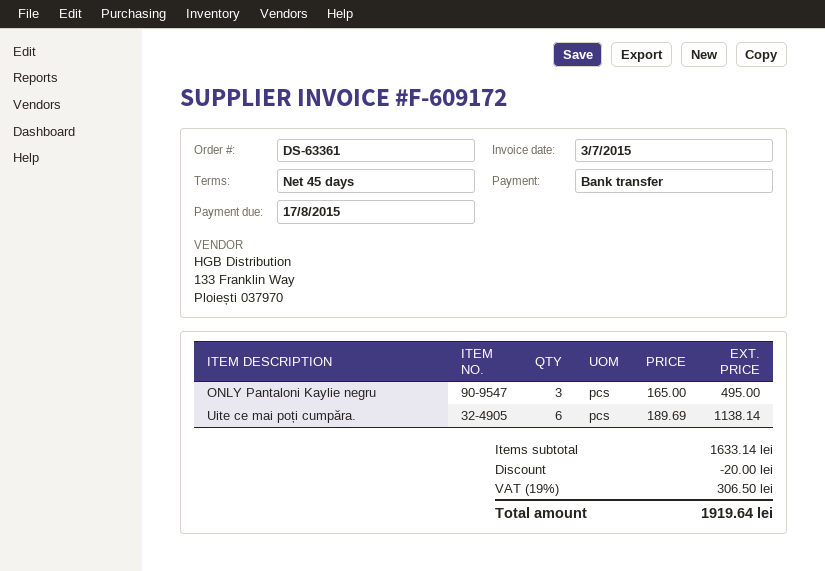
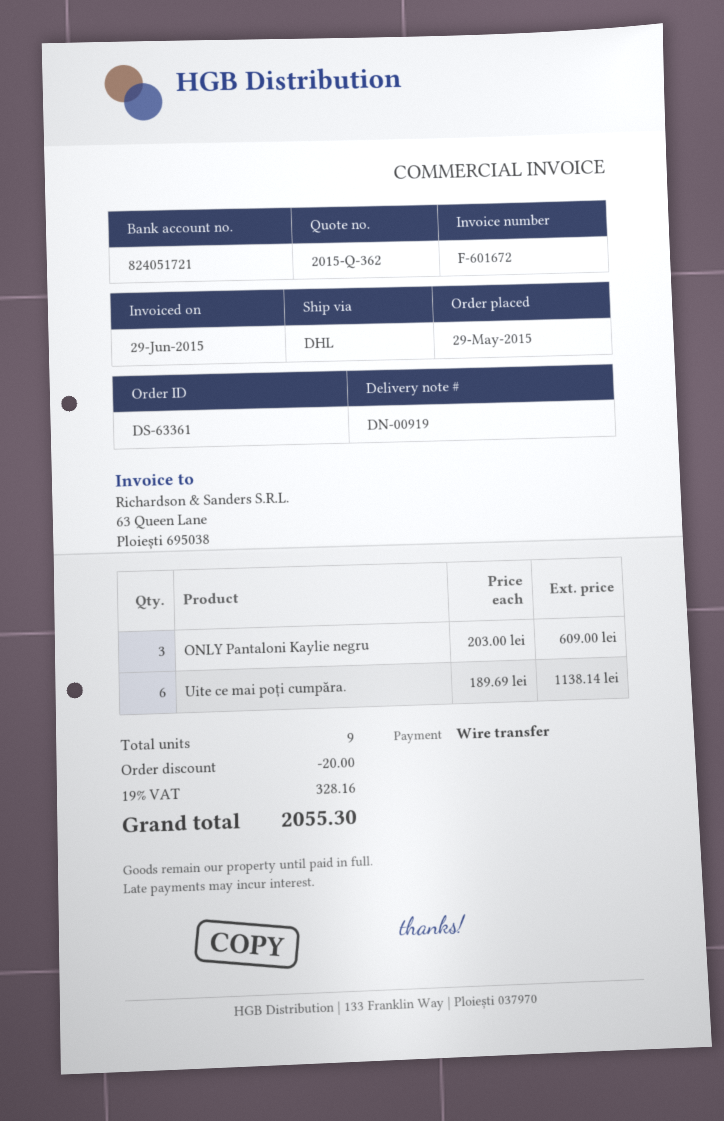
invoice number: F-609172 -> F-601672
invoice date: 2015-07-03 -> 2015-06-29
ONLY Pantaloni Kaylie negru: 3 x 165.00 = 495.00 -> 3 x 203.00 = 609.00
tax: 19% = 306.50 -> 19% = 328.16
total: 1919.64 -> 2055.30

